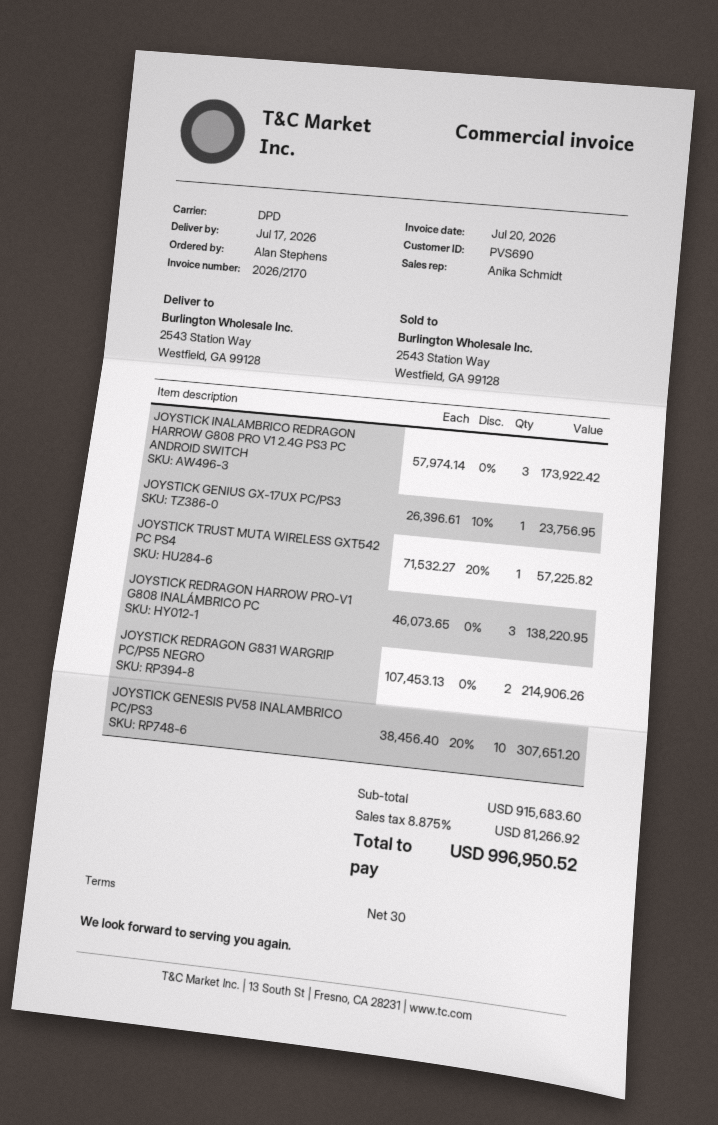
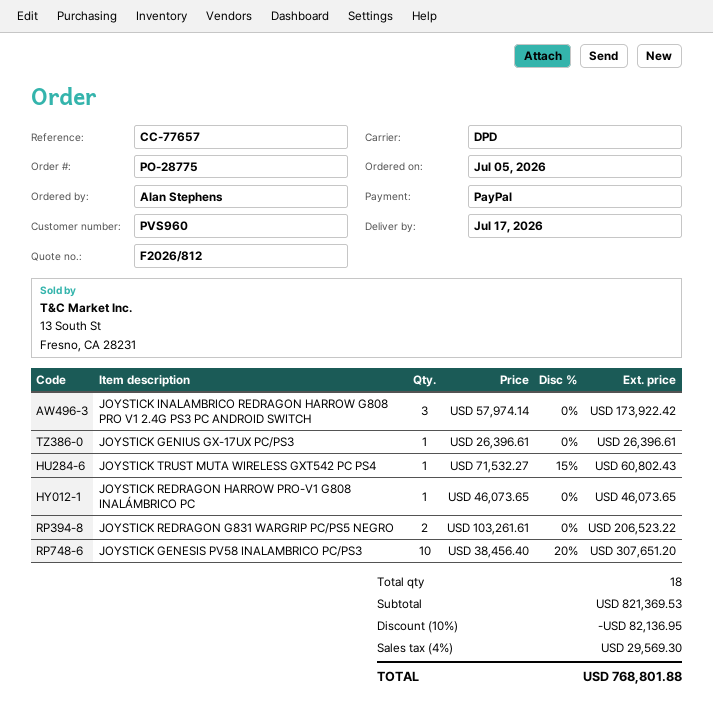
customer number: PVS690 -> PVS960
JOYSTICK GENIUS GX-17UX PC/PS3: 1 x 26396.61 - 10% = 23756.95 -> 1 x 26396.61 = 26396.61
JOYSTICK TRUST MUTA WIRELESS GXT542 PC PS4: 1 x 71532.27 - 20% = 57225.82 -> 1 x 71532.27 - 15% = 60802.43
JOYSTICK REDRAGON HARROW PRO-V1 G808 INALÁMBRICO PC: 3 x 46073.65 = 138220.95 -> 1 x 46073.65 = 46073.65
JOYSTICK REDRAGON G831 WARGRIP PC/PS5 NEGRO: 2 x 107453.13 = 214906.26 -> 2 x 103261.61 = 206523.22
subtotal: 915683.60 -> 821369.53
discount: none -> 10% = 82136.95
tax: 8.875% = 81266.92 -> 4% = 29569.30
total: 996950.52 -> 768801.88

